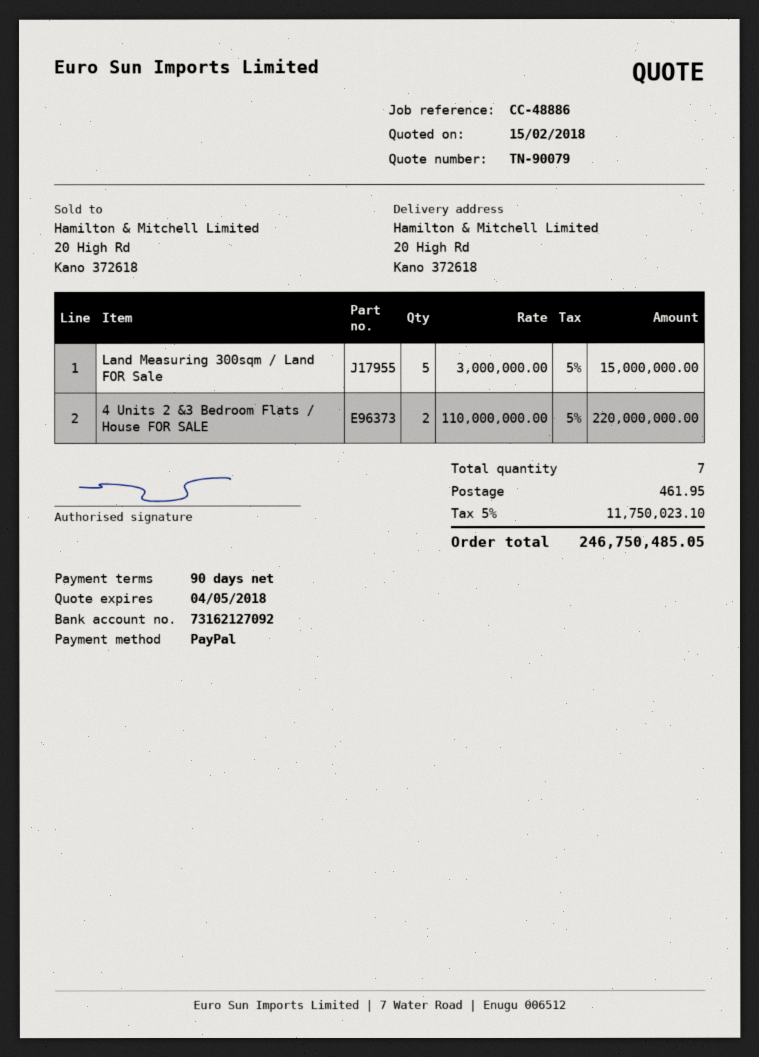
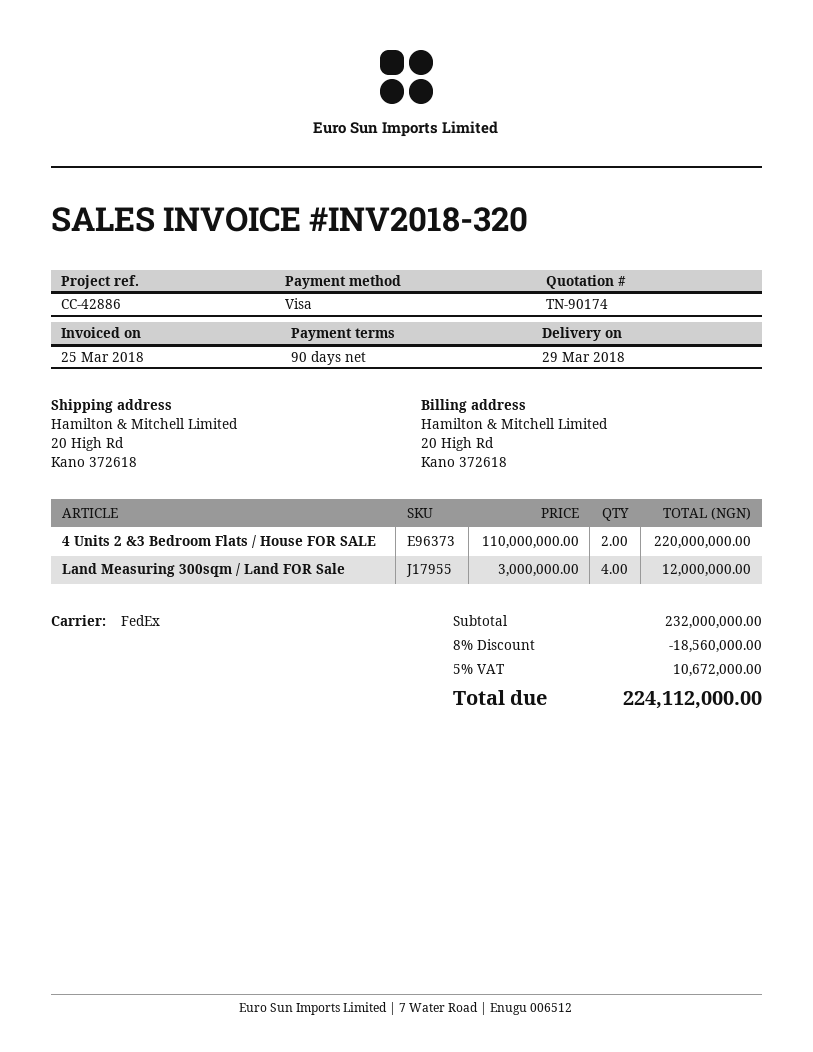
quote number: TN-90079 -> TN-90174
reference: CC-48886 -> CC-42886
payment method: PayPal -> Visa
Land Measuring 300sqm / Land FOR Sale: 5 x 3000000.00 = 15000000.00 -> 4 x 3000000.00 = 12000000.00
discount: none -> 8% = 18560000.00
shipping: 461.95 -> none
tax: 5% = 11750023.10 -> 5% = 10672000.00
total: 246750485.05 -> 224112000.00

